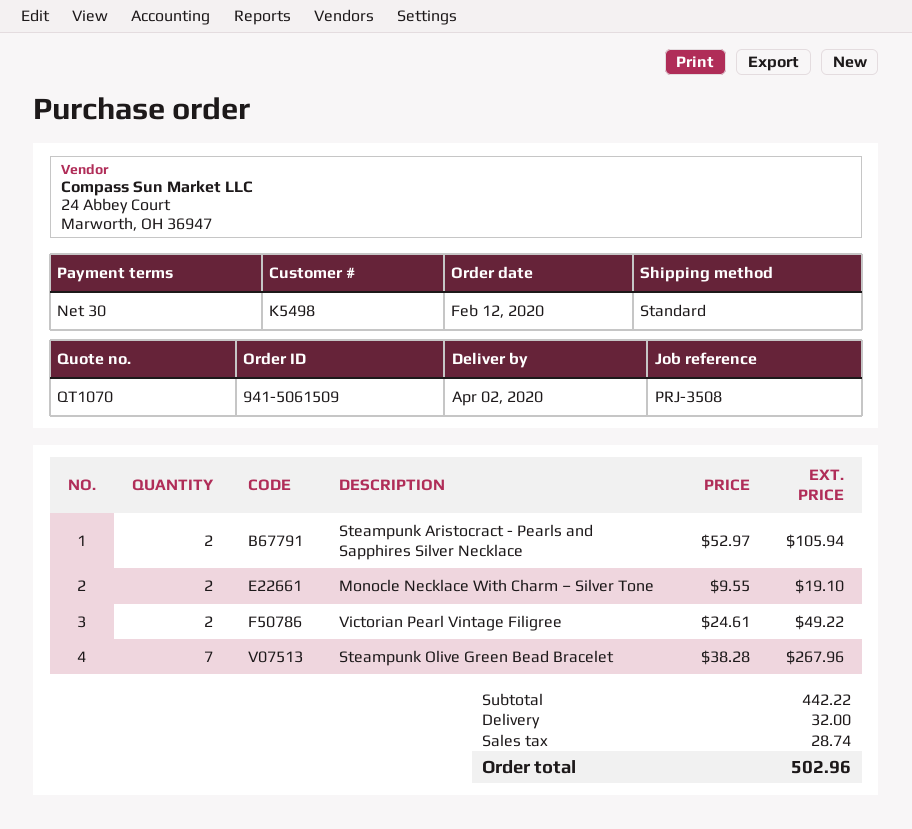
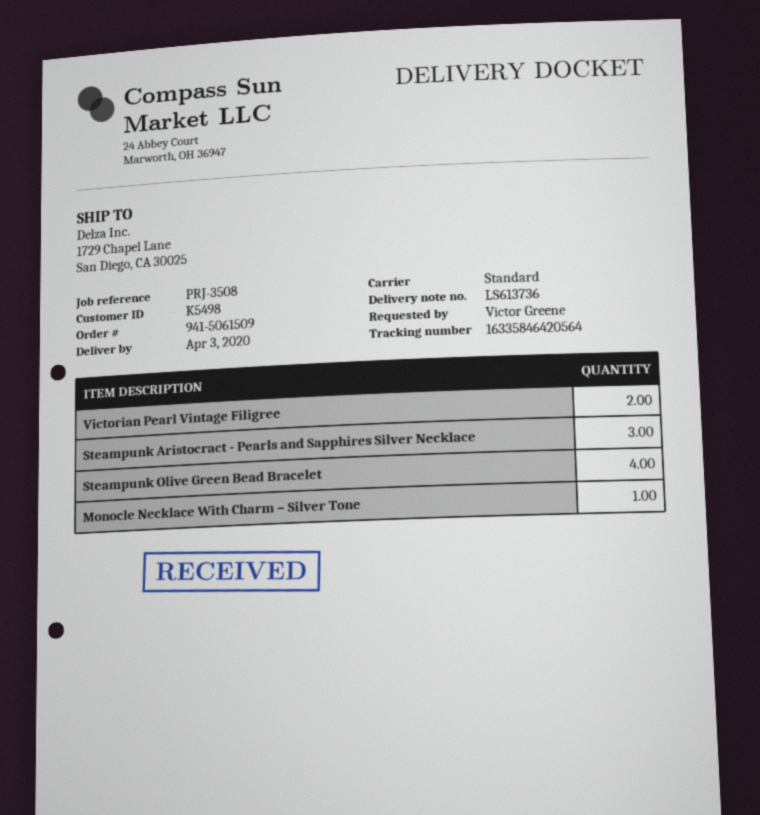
delivery date: 2020-04-02 -> 2020-04-03
Steampunk Aristocract - Pearls and Sapphires Silver Necklace: 2 -> 3
Monocle Necklace With Charm – Silver Tone: 2 -> 1
Steampunk Olive Green Bead Bracelet: 7 -> 4

